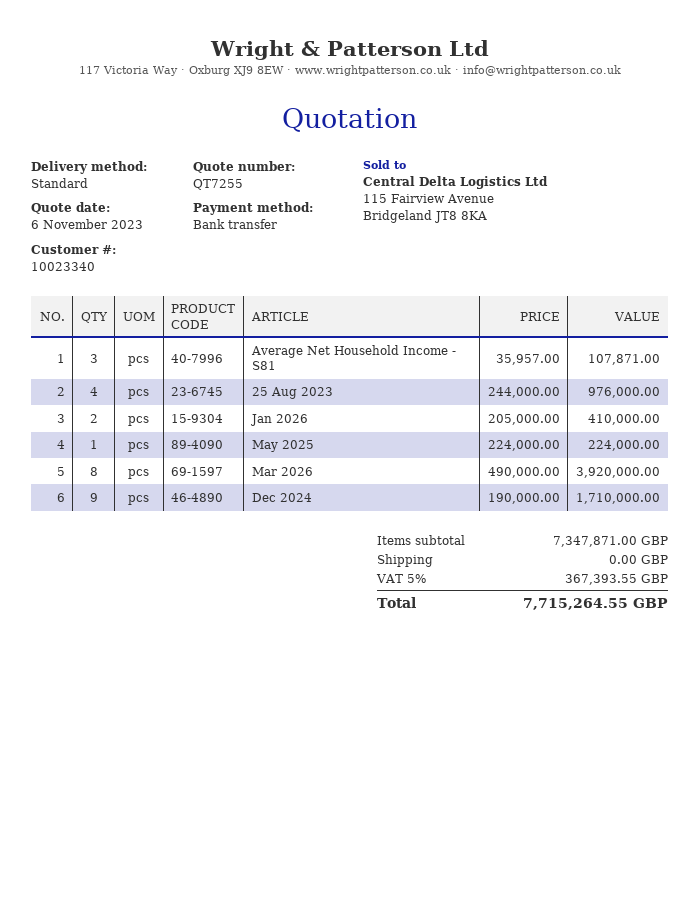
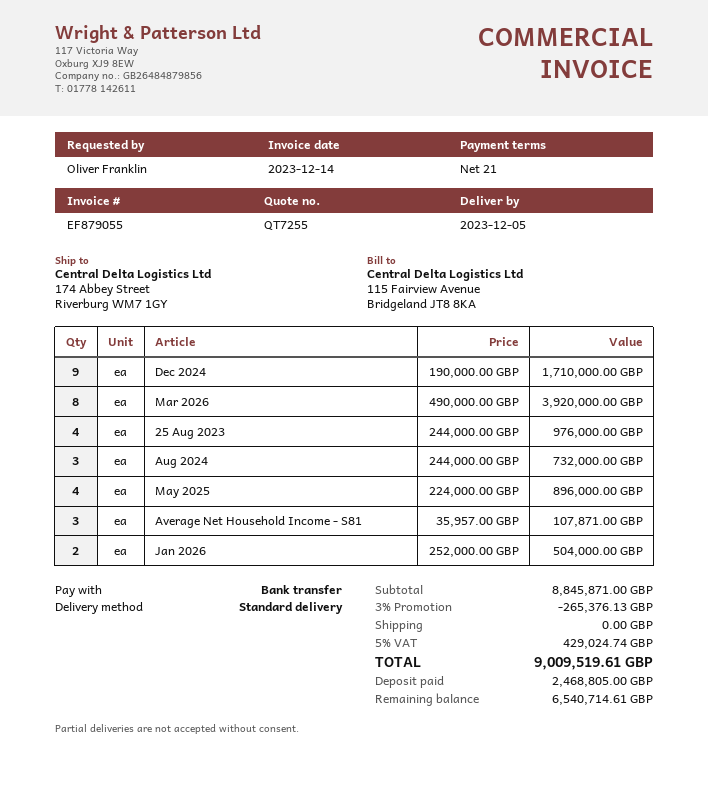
Jan 2026: 2 x 205000.00 = 410000.00 -> 2 x 252000.00 = 504000.00
May 2025: 1 x 224000.00 = 224000.00 -> 4 x 224000.00 = 896000.00
Aug 2024: none -> 3 x 244000.00 = 732000.00
subtotal: 7347871.00 -> 8845871.00
discount: none -> 3% = 265376.13
tax: 5% = 367393.55 -> 5% = 429024.74
total: 7715264.55 -> 9009519.61

